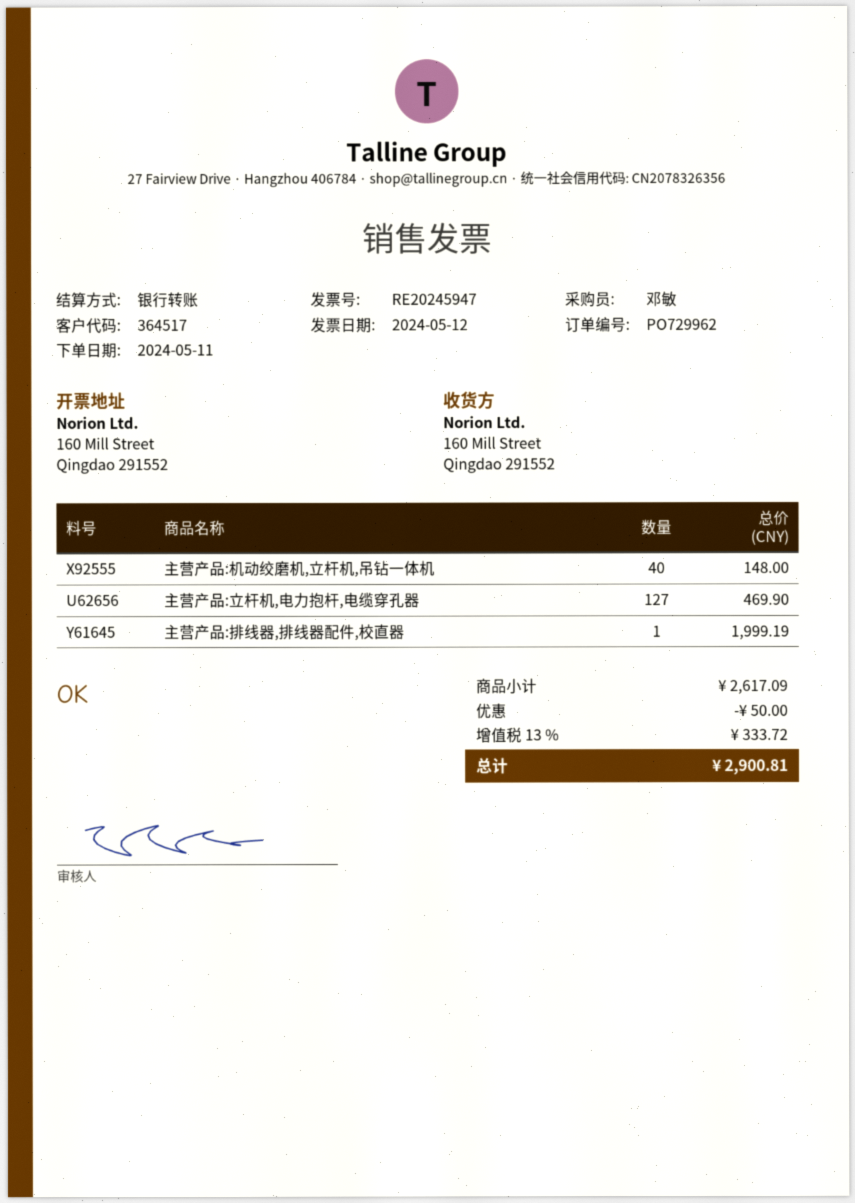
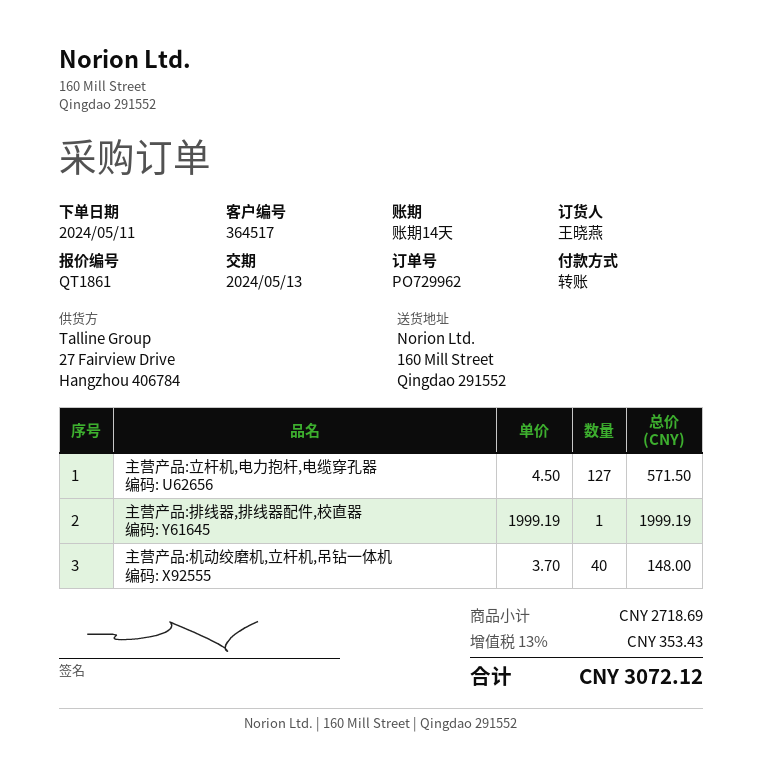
ordered by: 邓敏 -> 王晓燕
主营产品:立杆机,电力抱杆,电缆穿孔器: 127 for 469.90 -> 127 for 571.50
subtotal: 2617.09 -> 2718.69
discount: 50.00 -> none
tax: 13% = 333.72 -> 13% = 353.43
total: 2900.81 -> 3072.12

